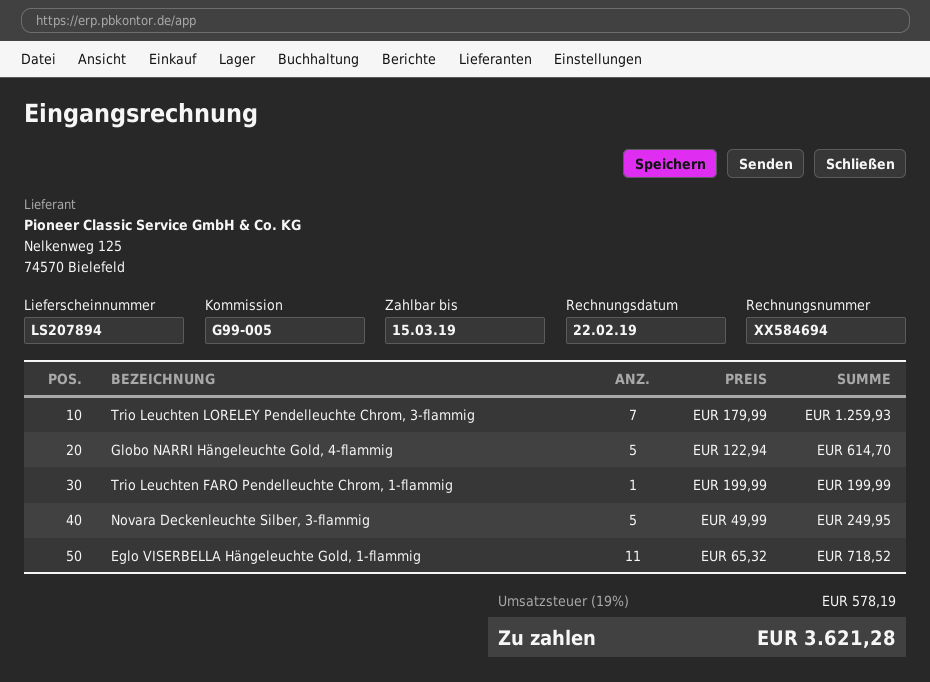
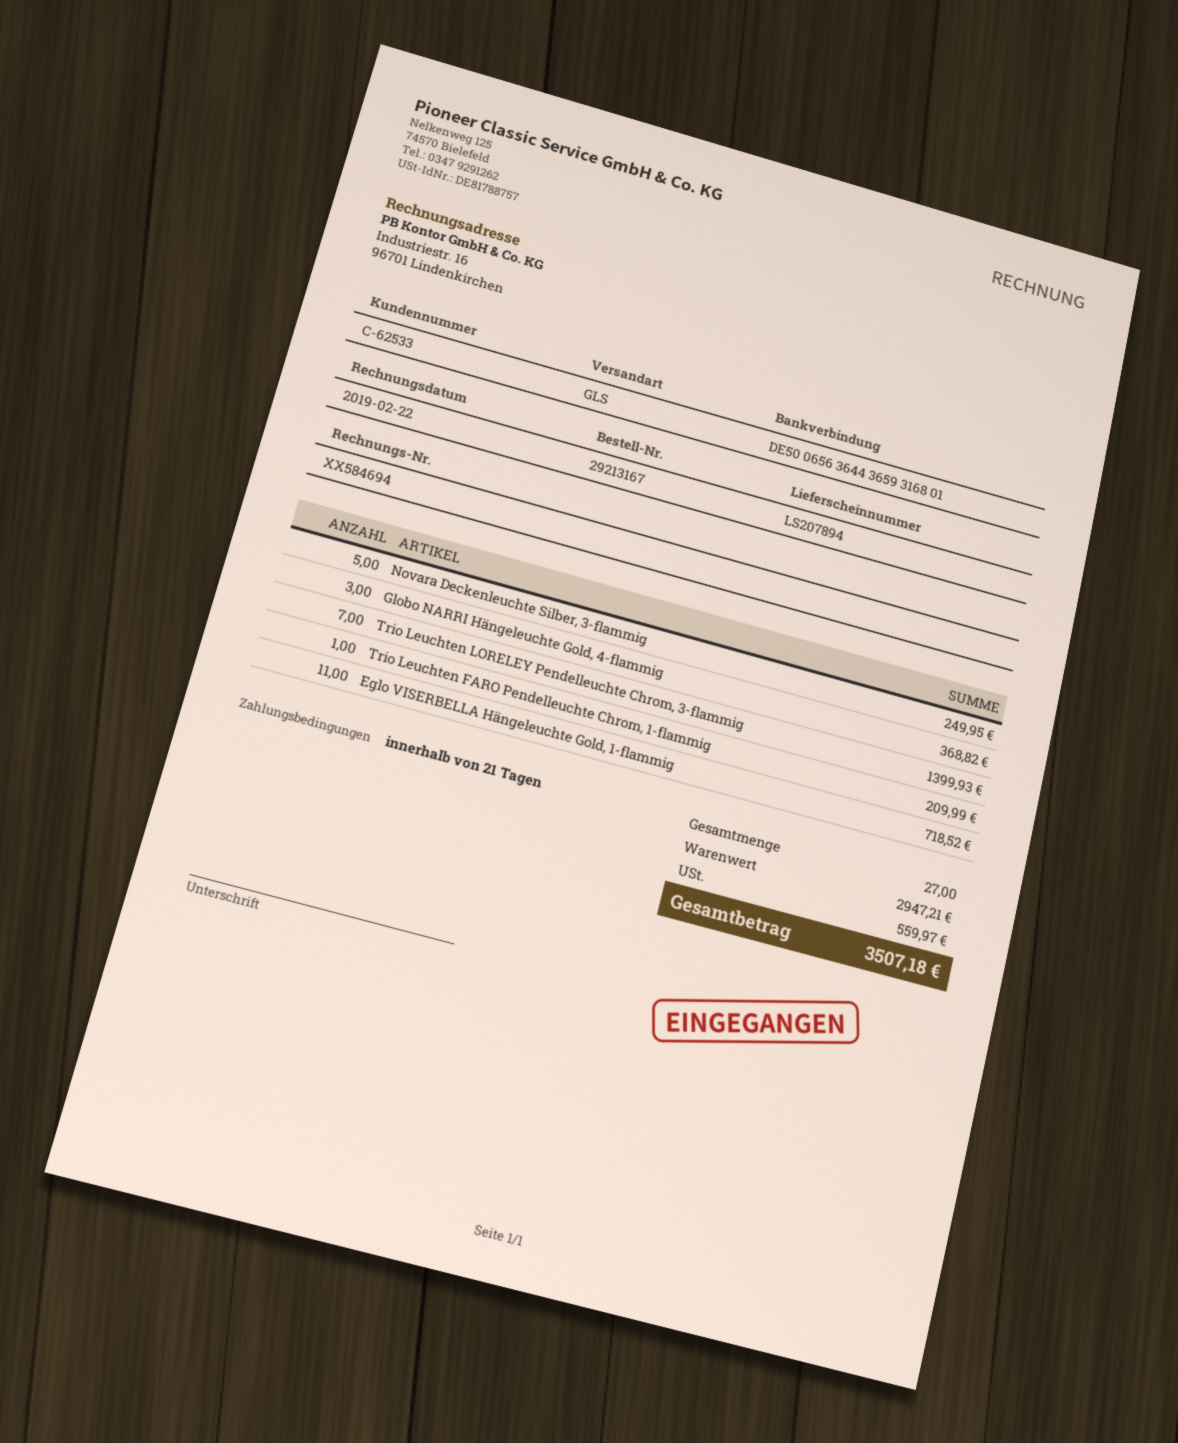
Trio Leuchten LORELEY Pendelleuchte Chrom, 3-flammig: 7 for 1259.93 -> 7 for 1399.93
Globo NARRI Hängeleuchte Gold, 4-flammig: 5 for 614.70 -> 3 for 368.82
Trio Leuchten FARO Pendelleuchte Chrom, 1-flammig: 1 for 199.99 -> 1 for 209.99
tax: 578.19 -> 559.97
total: 3621.28 -> 3507.18

